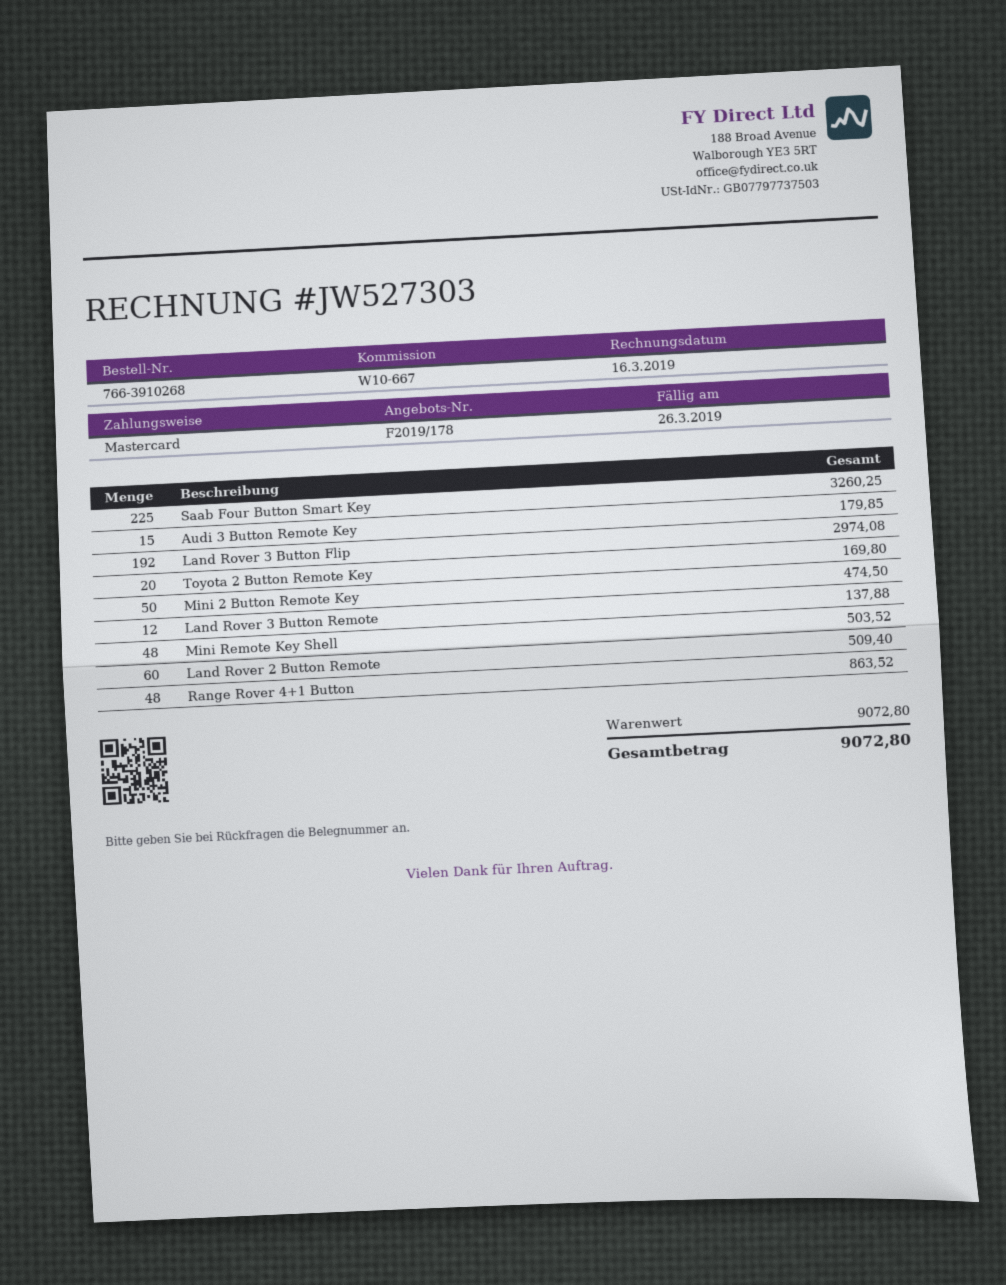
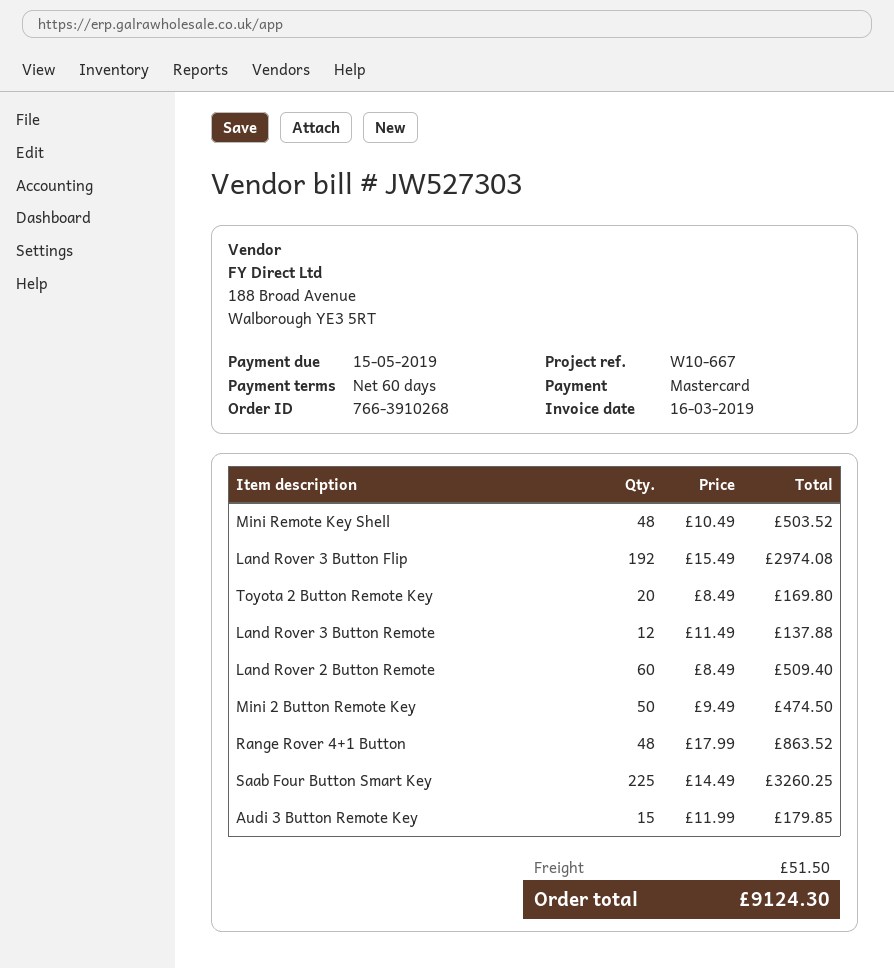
due date: 2019-03-26 -> 2019-05-15
shipping: none -> 51.50
total: 9072.80 -> 9124.30

